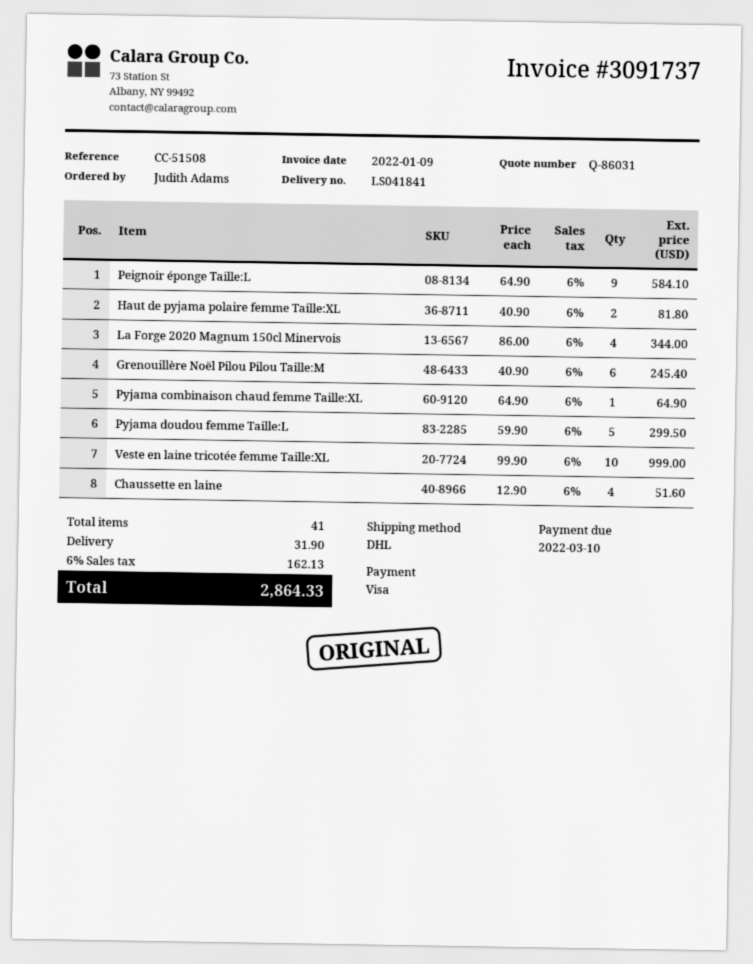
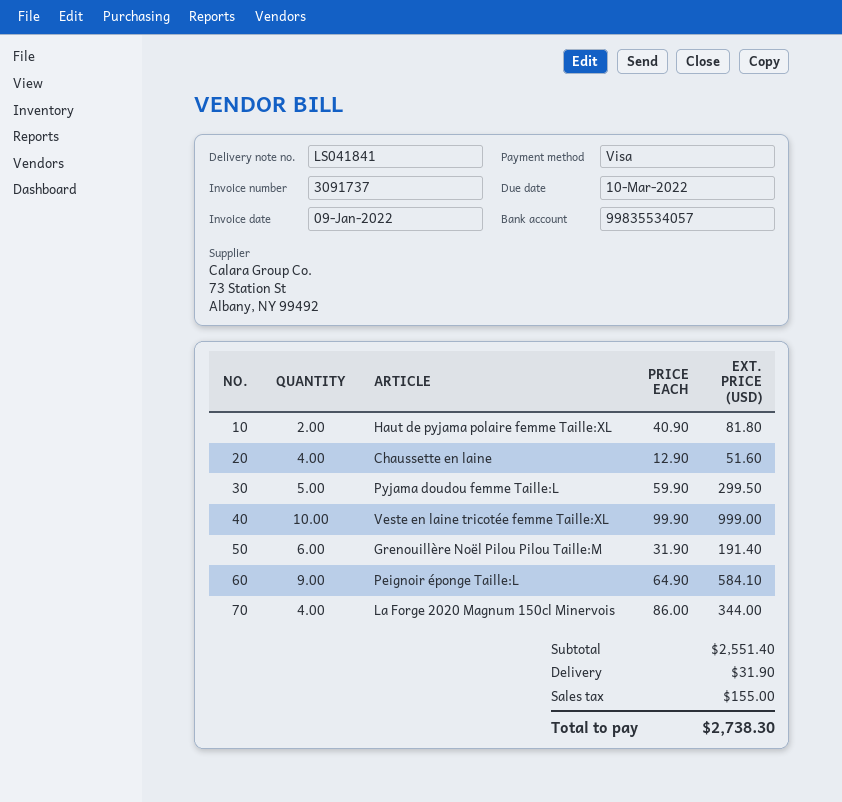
Grenouillère Noël Pilou Pilou Taille:M: 6 x 40.90 = 245.40 -> 6 x 31.90 = 191.40
Pyjama combinaison chaud femme Taille:XL: 1 x 64.90 = 64.90 -> none
tax: 162.13 -> 155.00
total: 2864.33 -> 2738.30

